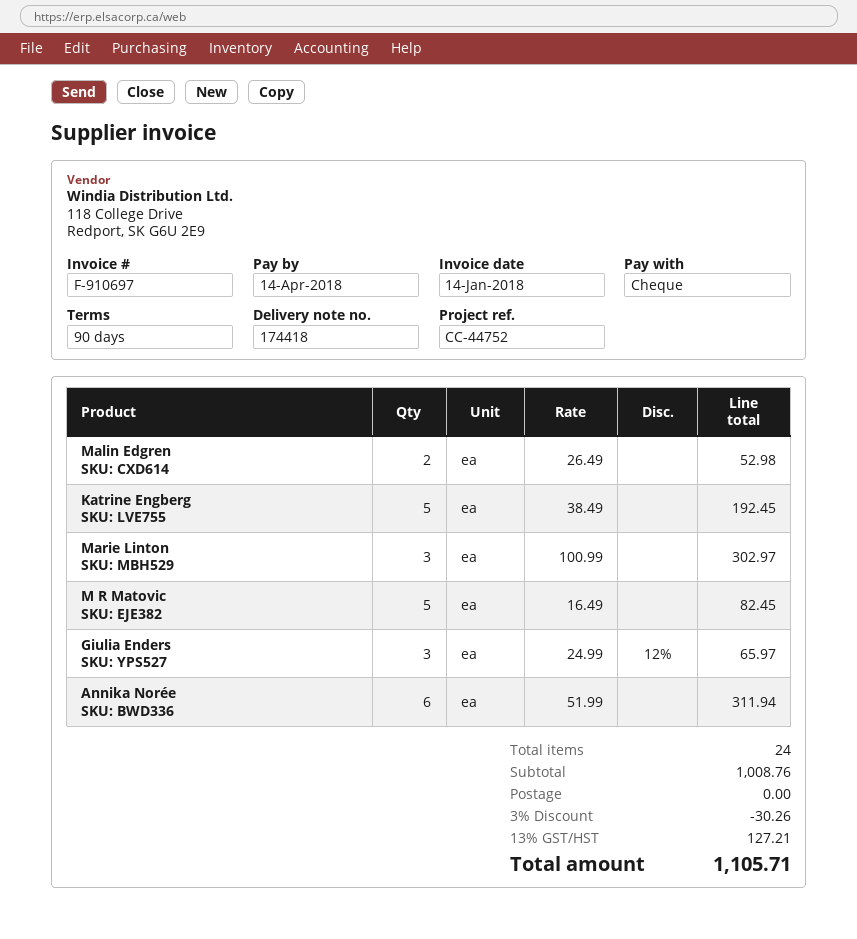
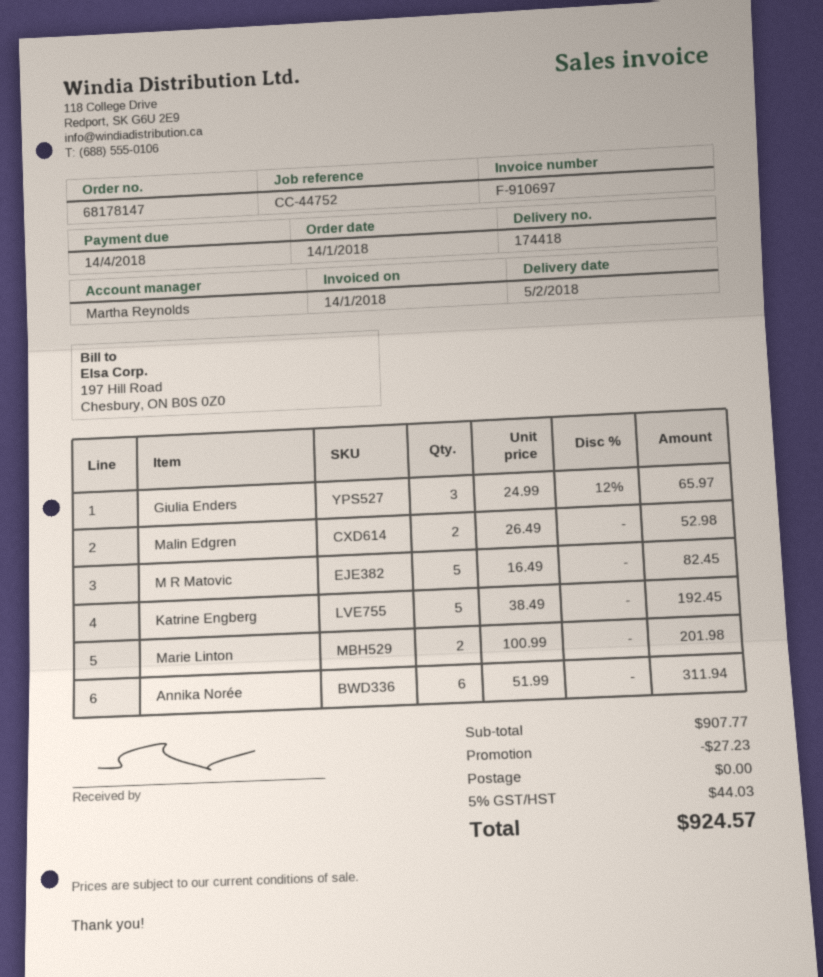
Marie Linton: 3 x 100.99 = 302.97 -> 2 x 100.99 = 201.98
subtotal: 1008.76 -> 907.77
discount: 30.26 -> 27.23
tax: 13% = 127.21 -> 5% = 44.03
total: 1105.71 -> 924.57

